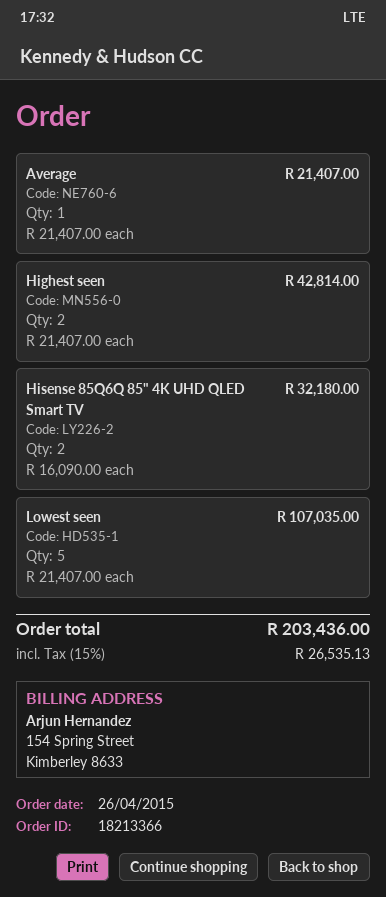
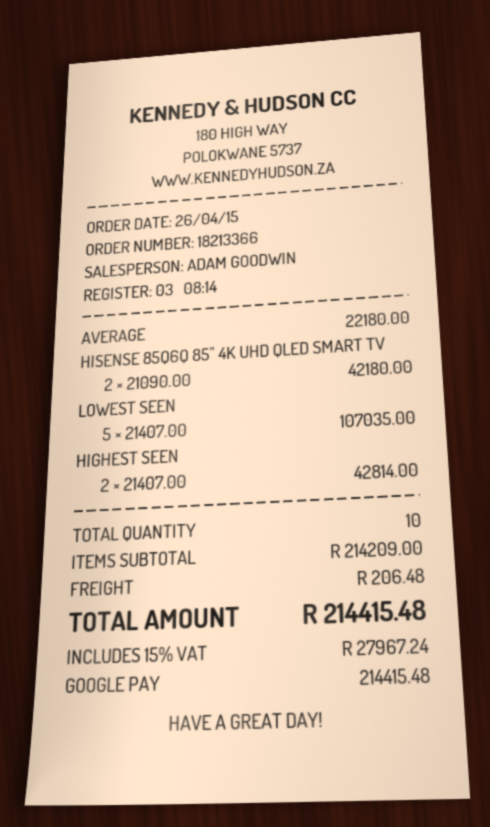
Average: 1 x 21407.00 = 21407.00 -> 1 x 22180.00 = 22180.00
Hisense 85Q6Q 85" 4K UHD QLED Smart TV: 2 x 16090.00 = 32180.00 -> 2 x 21090.00 = 42180.00
shipping: none -> 206.48
tax: 15% = 26535.13 -> 15% = 27967.24
total: 203436.00 -> 214415.48

